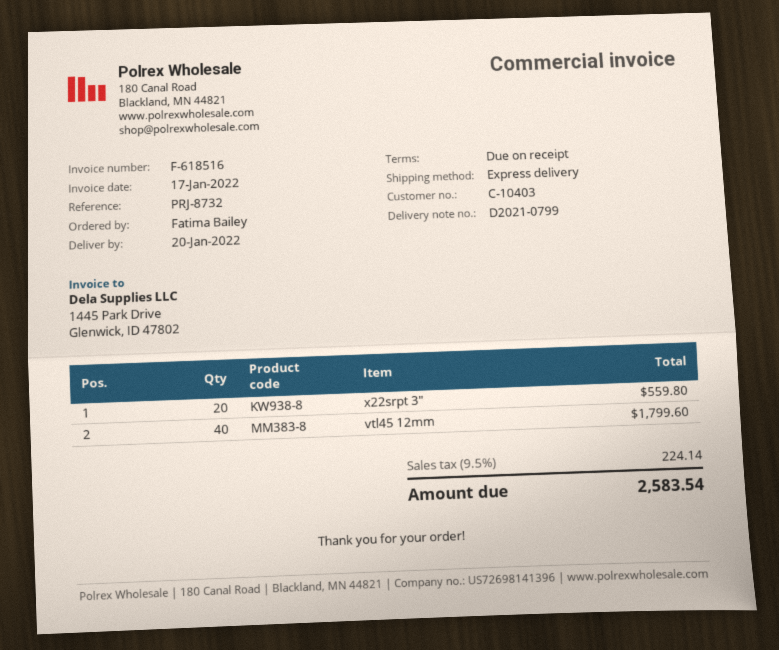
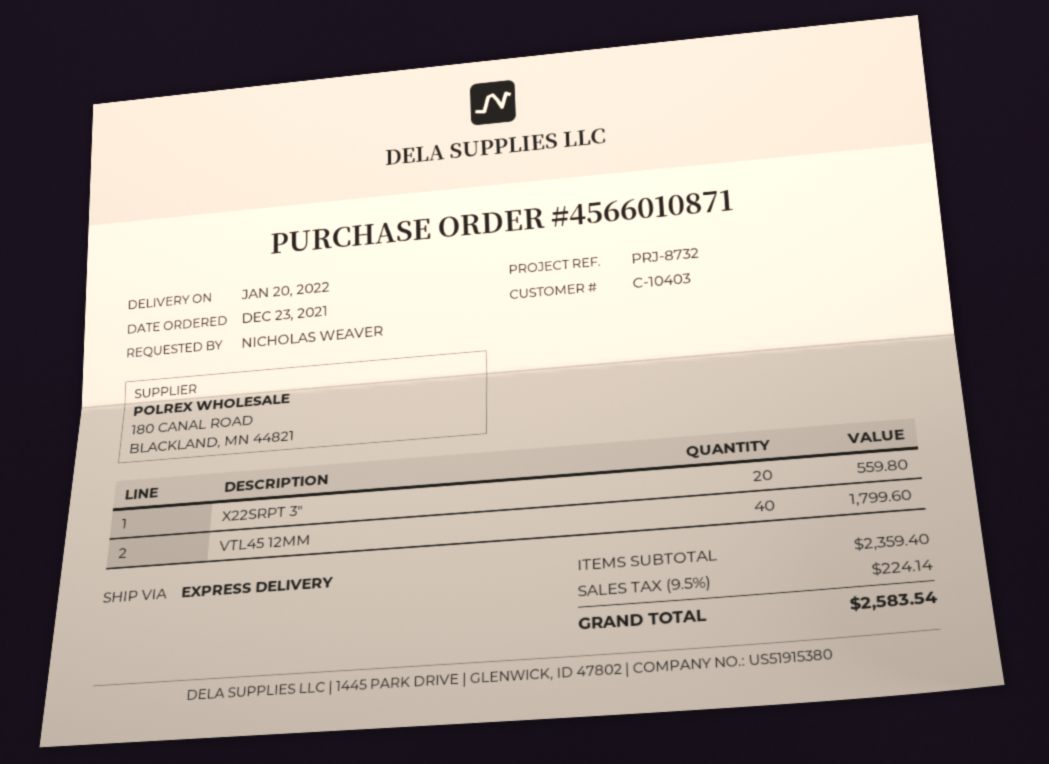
ordered by: Fatima Bailey -> NICHOLAS WEAVER

